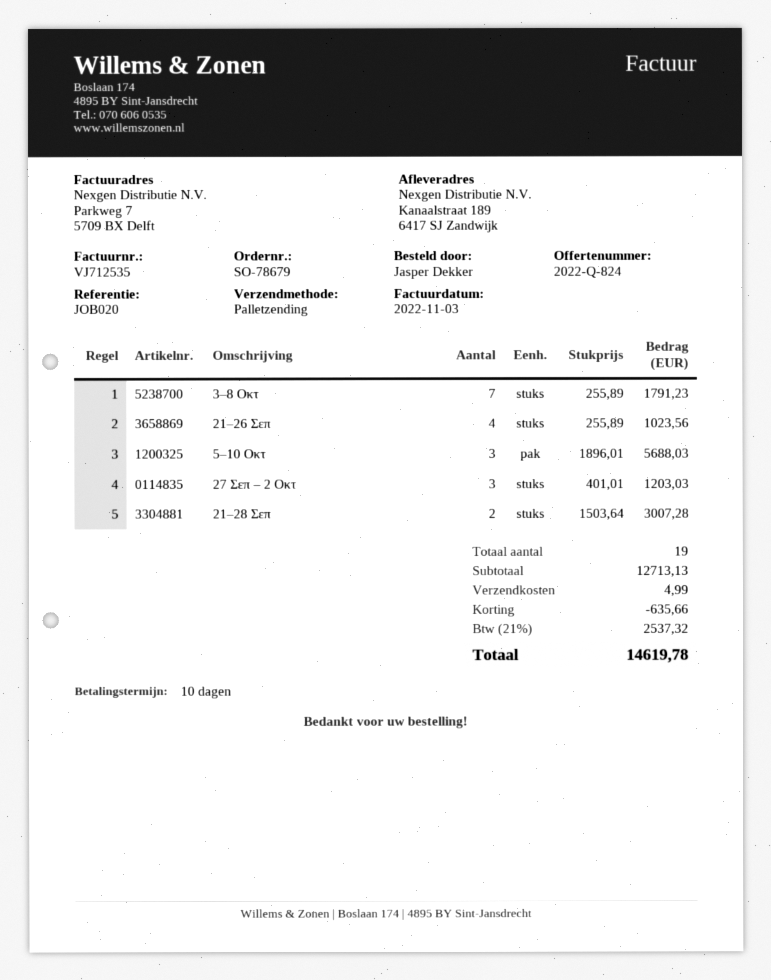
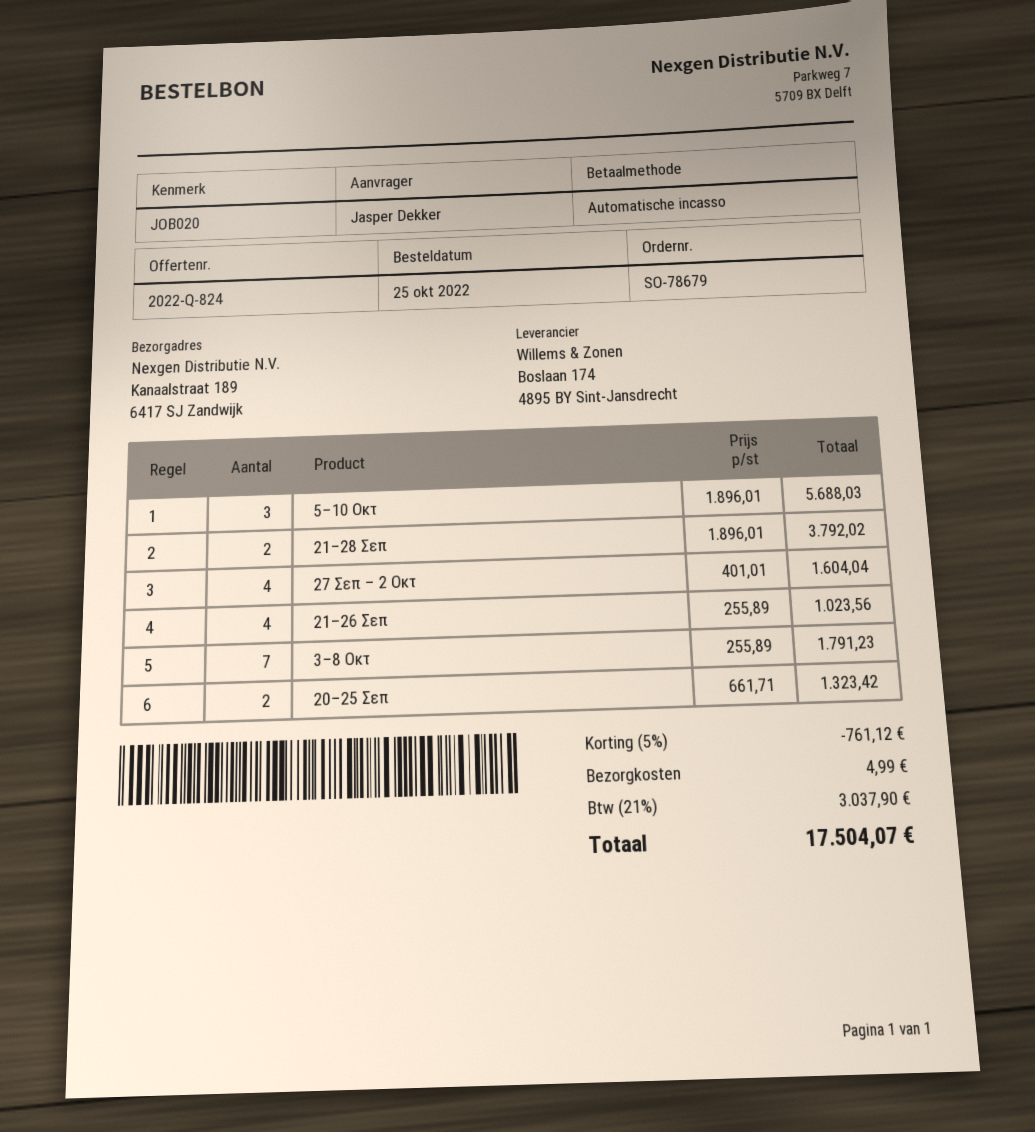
27 Σεπ – 2 Οκτ: 3 x 401.01 = 1203.03 -> 4 x 401.01 = 1604.04
21–28 Σεπ: 2 x 1503.64 = 3007.28 -> 2 x 1896.01 = 3792.02
20–25 Σεπ: none -> 2 x 661.71 = 1323.42
discount: 635.66 -> 761.12
tax: 21% = 2537.32 -> 21% = 3037.90
total: 14619.78 -> 17504.07

